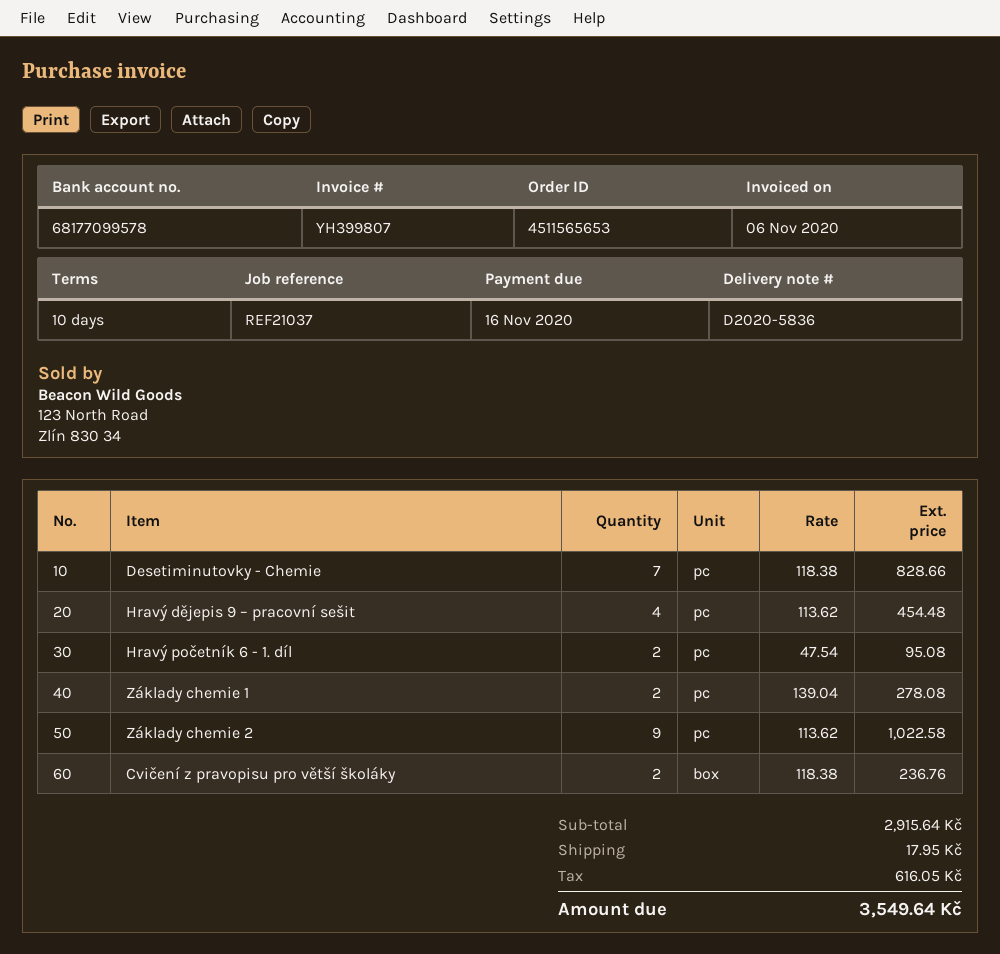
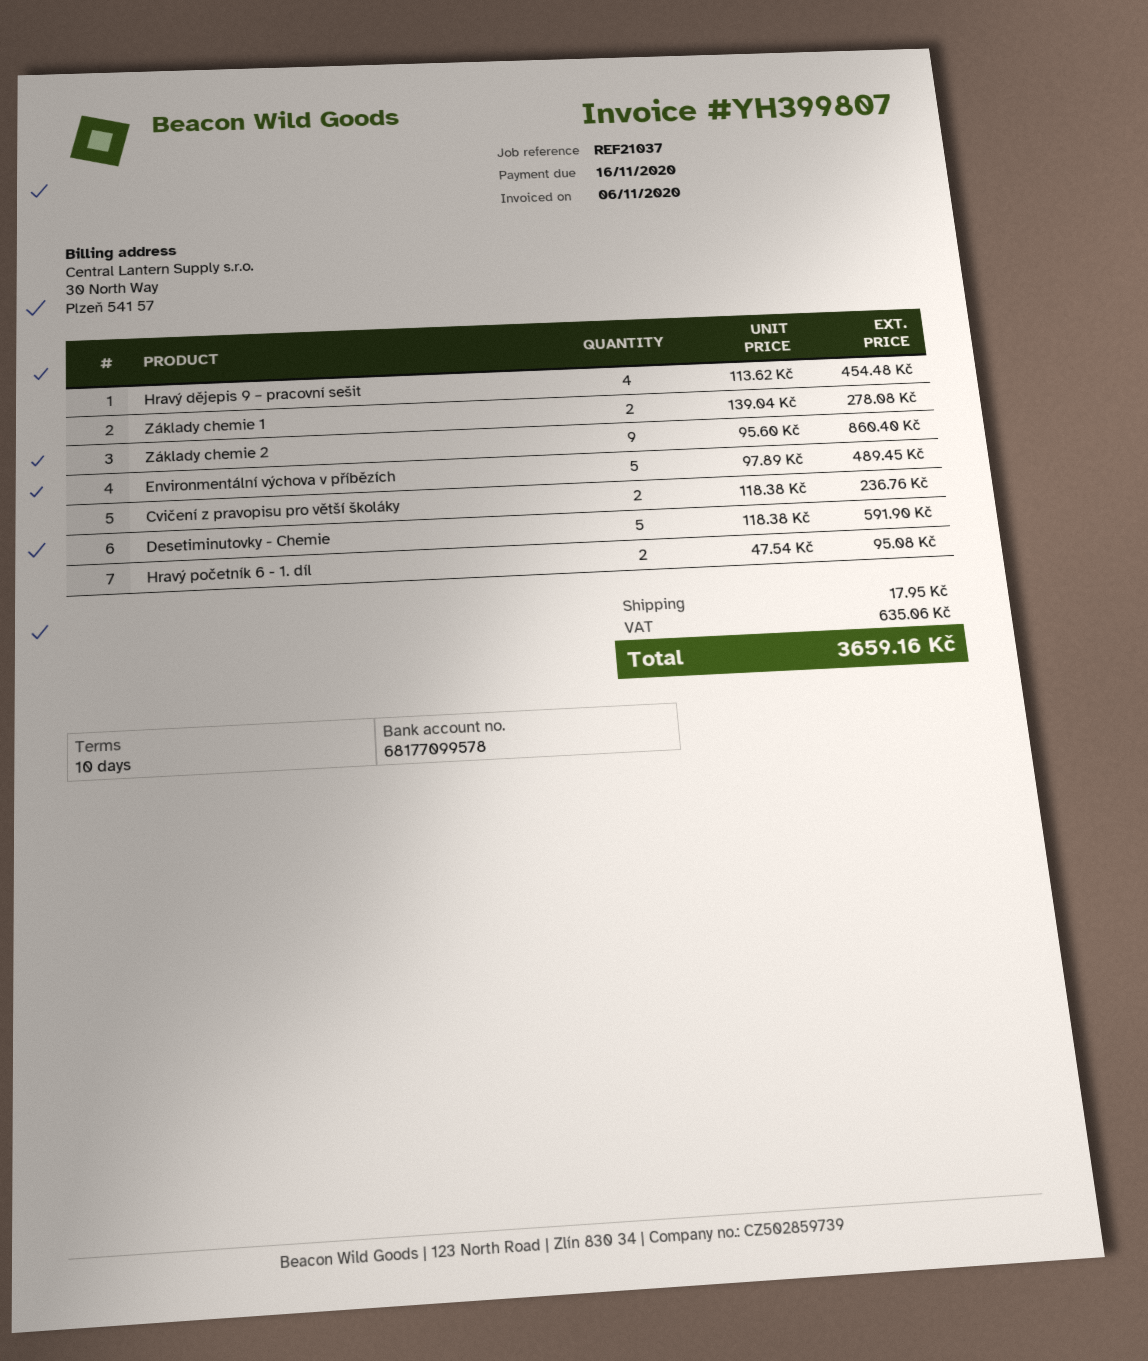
Desetiminutovky - Chemie: 7 x 118.38 = 828.66 -> 5 x 118.38 = 591.90
Základy chemie 2: 9 x 113.62 = 1022.58 -> 9 x 95.60 = 860.40
Environmentální výchova v příbězích: none -> 5 x 97.89 = 489.45
tax: 616.05 -> 635.06
total: 3549.64 -> 3659.16

